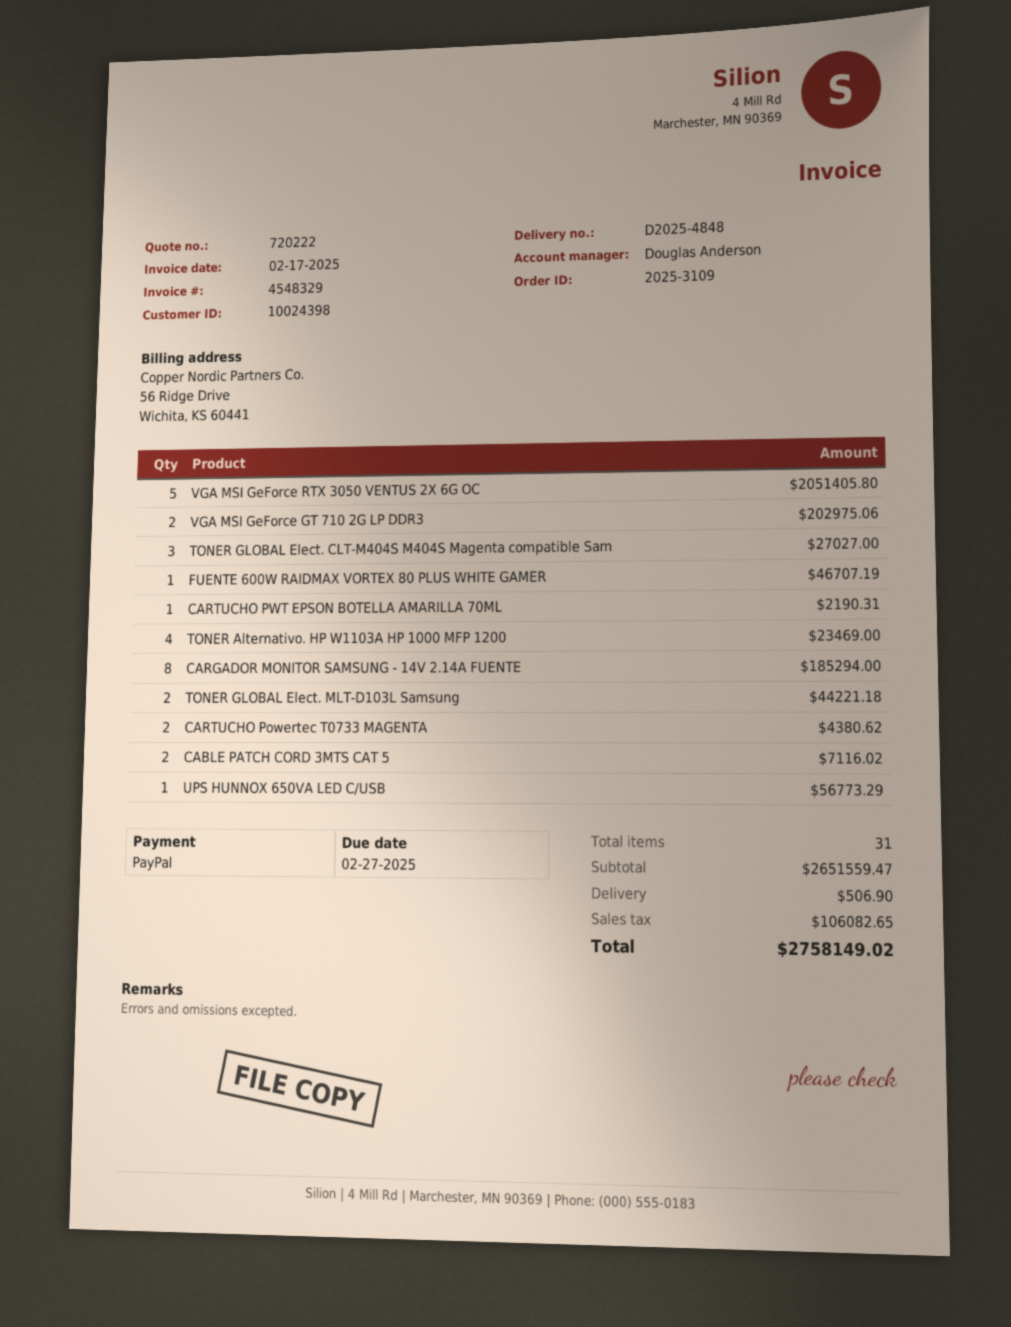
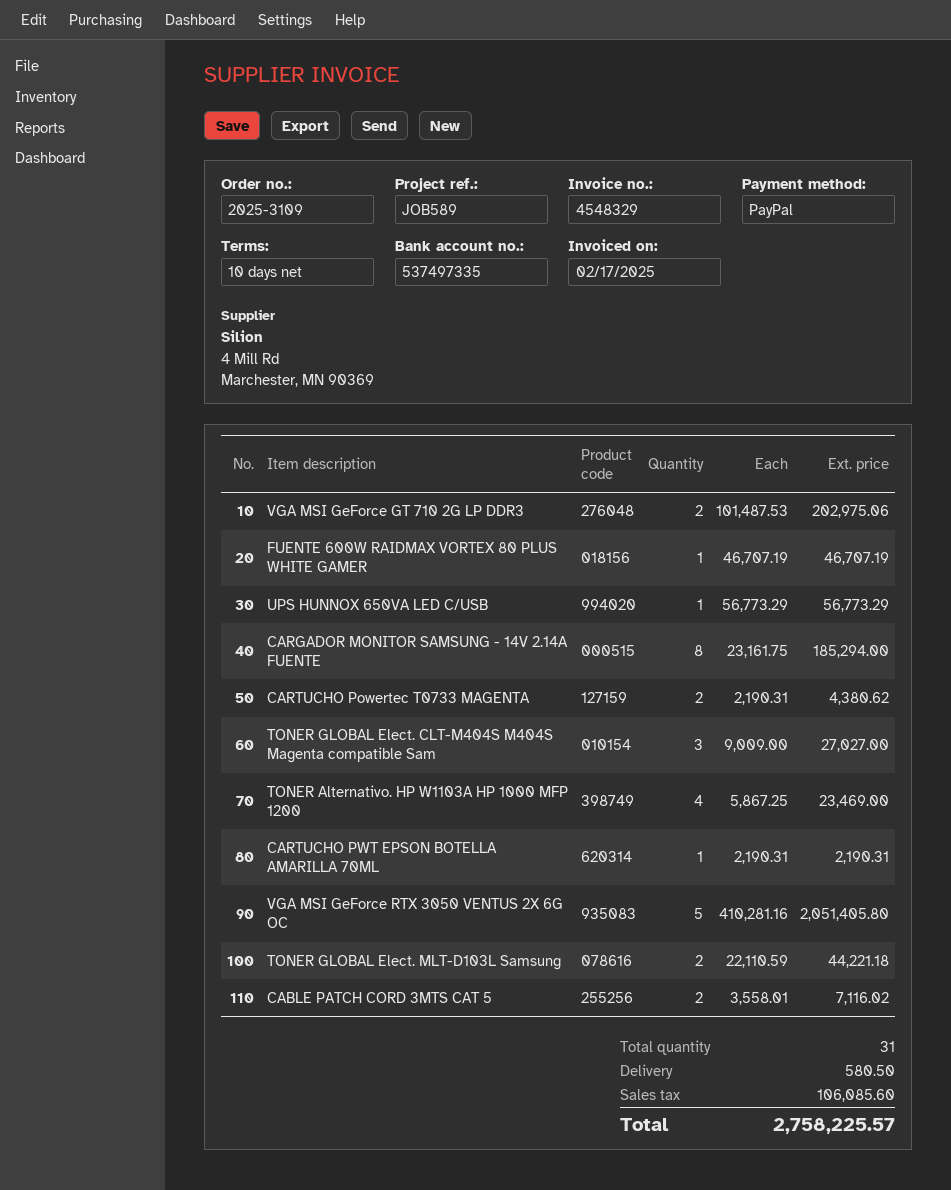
shipping: 506.90 -> 580.50
tax: 106082.65 -> 106085.60
total: 2758149.02 -> 2758225.57

